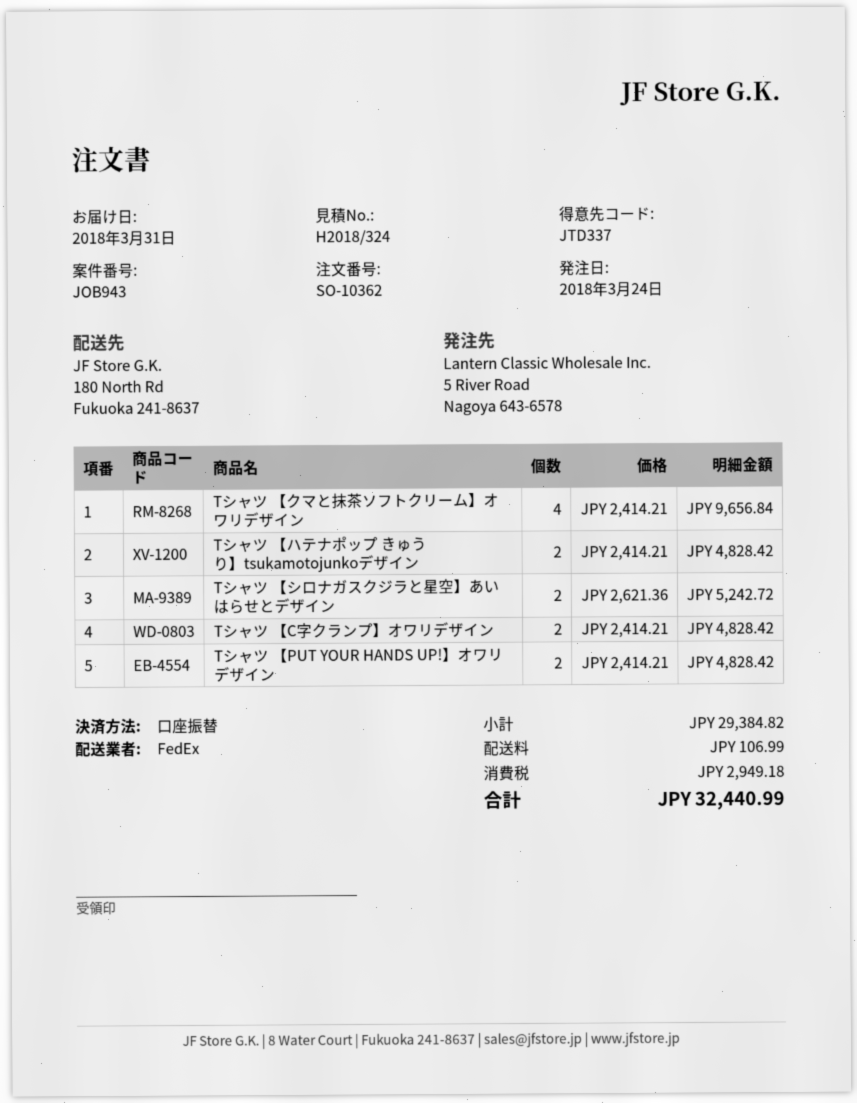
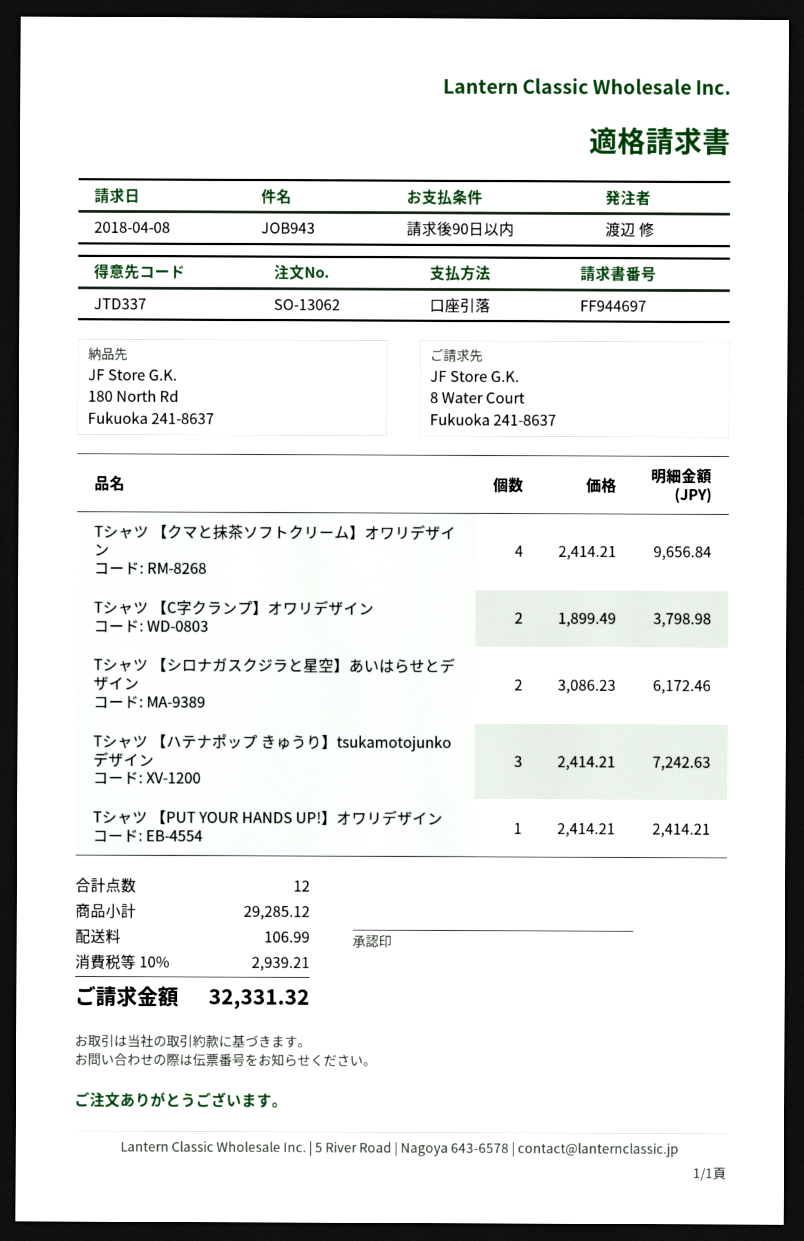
order number: SO-10362 -> SO-13062
Tシャツ 【ハテナポップ きゅうり】tsukamotojunkoデザイン: 2 x 2414.21 = 4828.42 -> 3 x 2414.21 = 7242.63
Tシャツ 【シロナガスクジラと星空】あいはらせとデザイン: 2 x 2621.36 = 5242.72 -> 2 x 3086.23 = 6172.46
Tシャツ 【C字クランプ】オワリデザイン: 2 x 2414.21 = 4828.42 -> 2 x 1899.49 = 3798.98
Tシャツ 【PUT YOUR HANDS UP!】オワリデザイン: 2 x 2414.21 = 4828.42 -> 1 x 2414.21 = 2414.21
subtotal: 29384.82 -> 29285.12
tax: 2949.18 -> 2939.21
total: 32440.99 -> 32331.32

